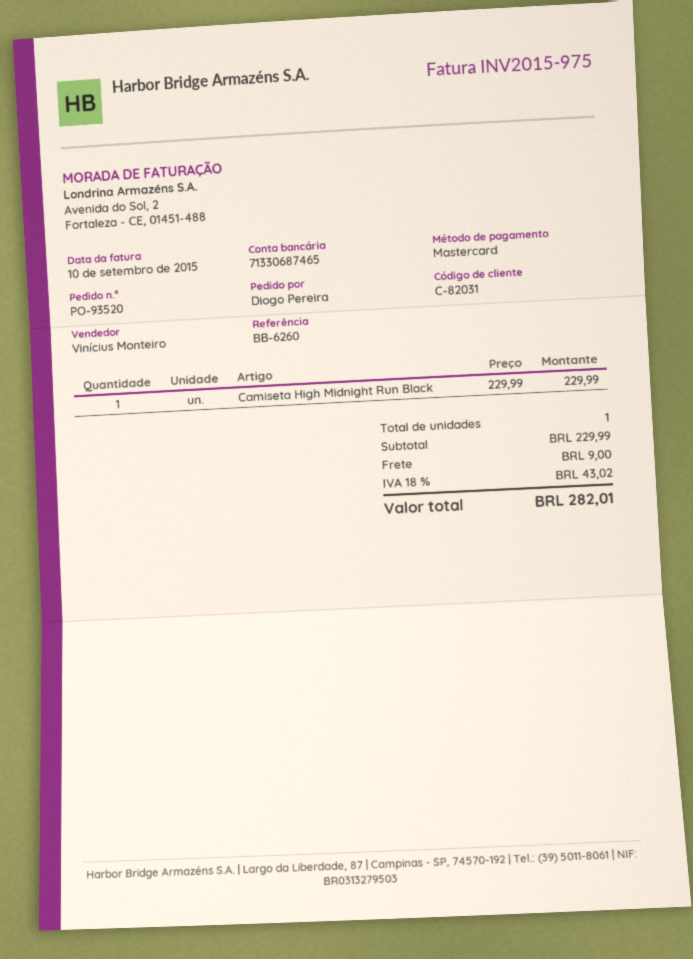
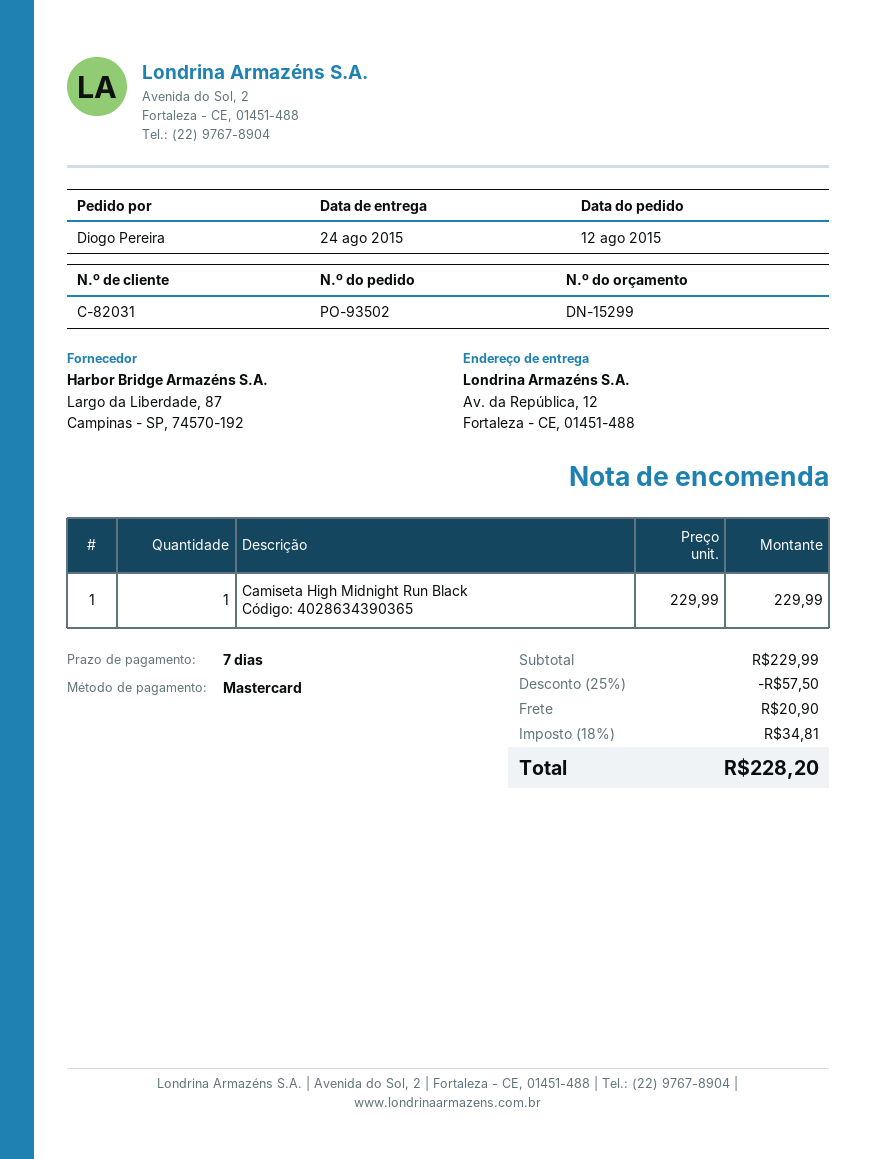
order number: PO-93520 -> PO-93502
discount: none -> 25% = 57.50
shipping: 9.00 -> 20.90
tax: 18% = 43.02 -> 18% = 34.81
total: 282.01 -> 228.20

